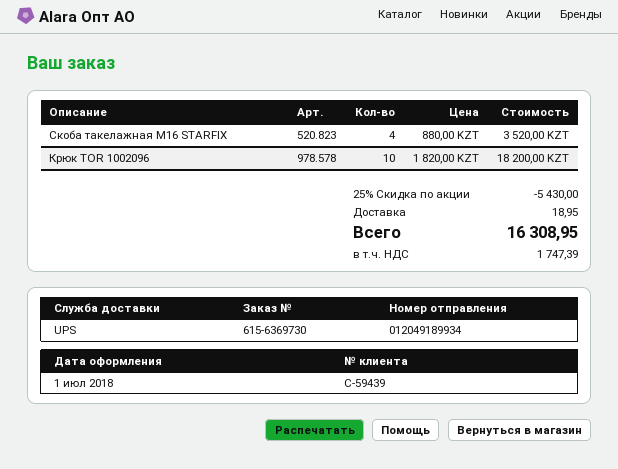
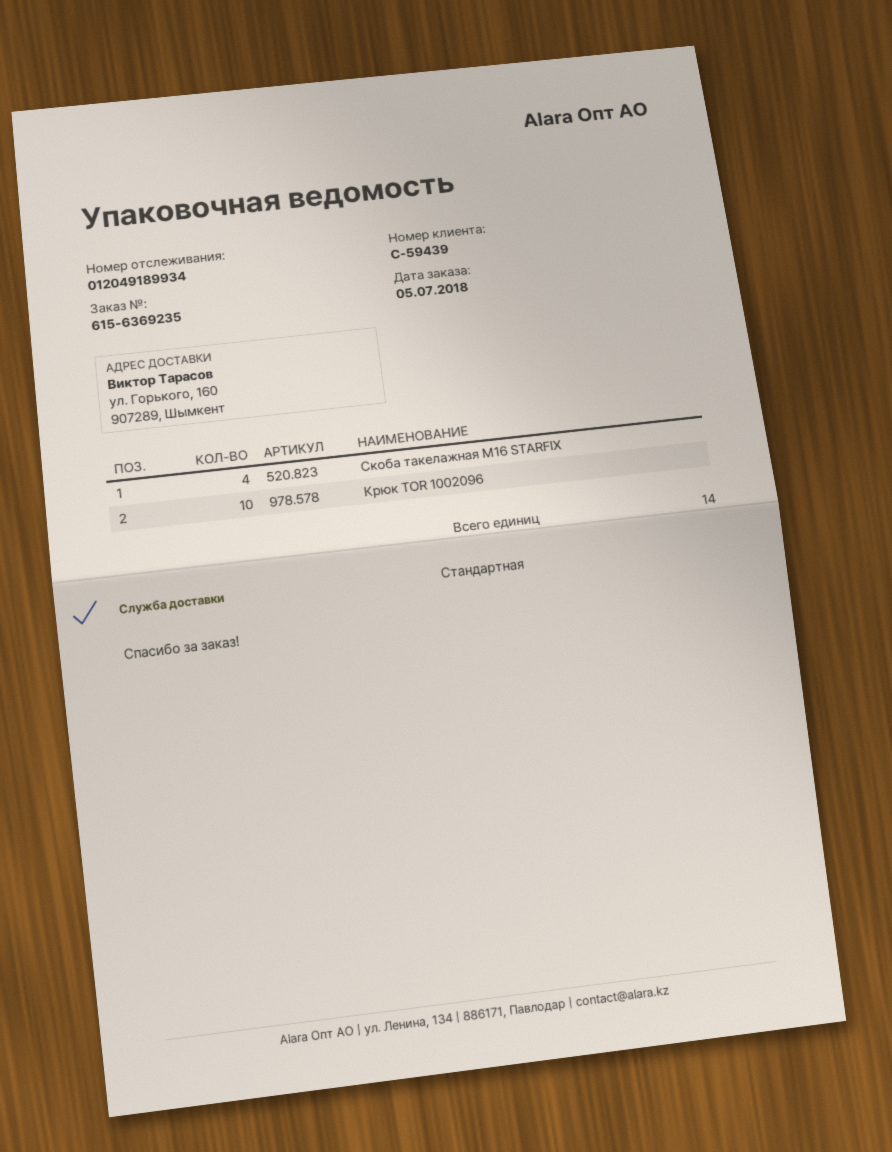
order number: 615-6369730 -> 615-6369235
order date: 2018-07-01 -> 2018-07-05
shipping method: UPS -> standard

